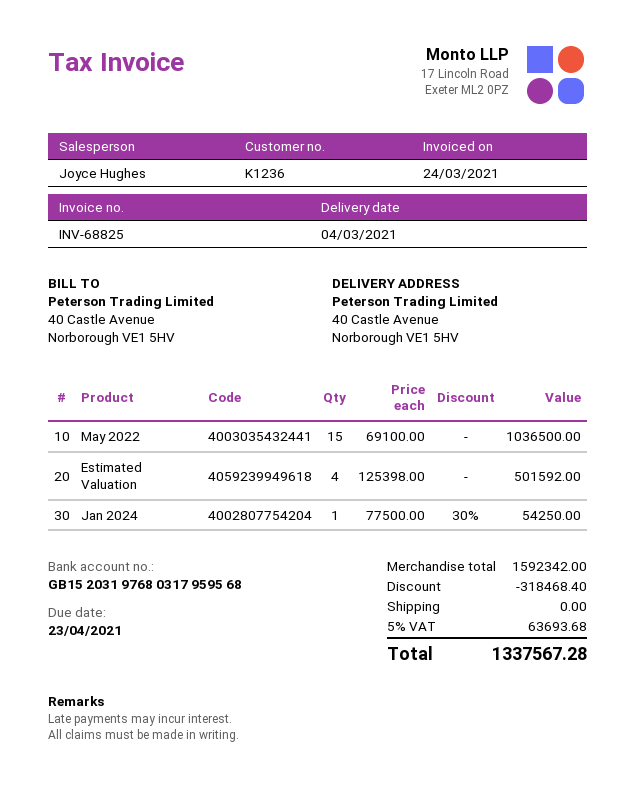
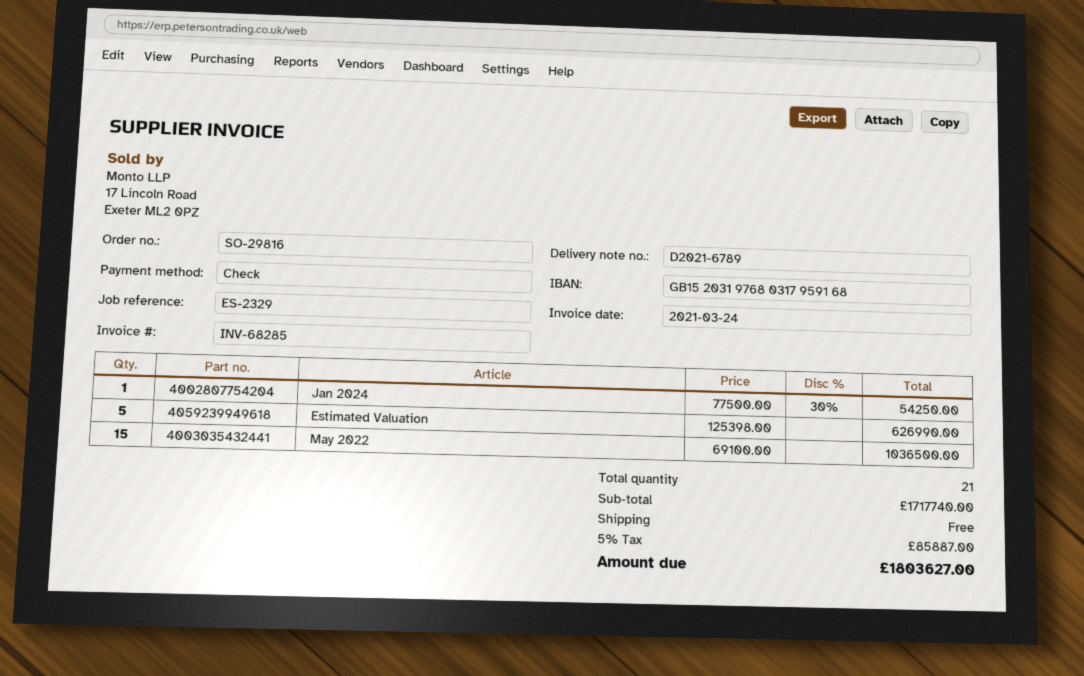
invoice number: INV-68825 -> INV-68285
bank account: GB15203197680317959568 -> GB15203197680317959168
Estimated Valuation: 4 x 125398.00 = 501592.00 -> 5 x 125398.00 = 626990.00
subtotal: 1592342.00 -> 1717740.00
discount: 318468.40 -> none
tax: 5% = 63693.68 -> 5% = 85887.00
total: 1337567.28 -> 1803627.00

